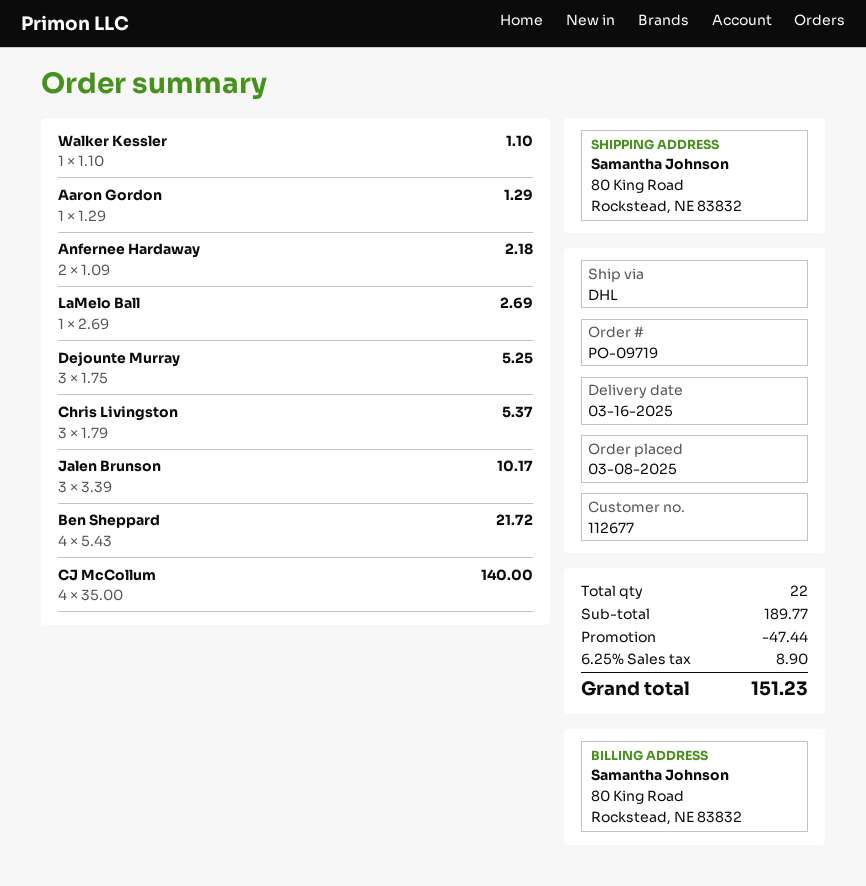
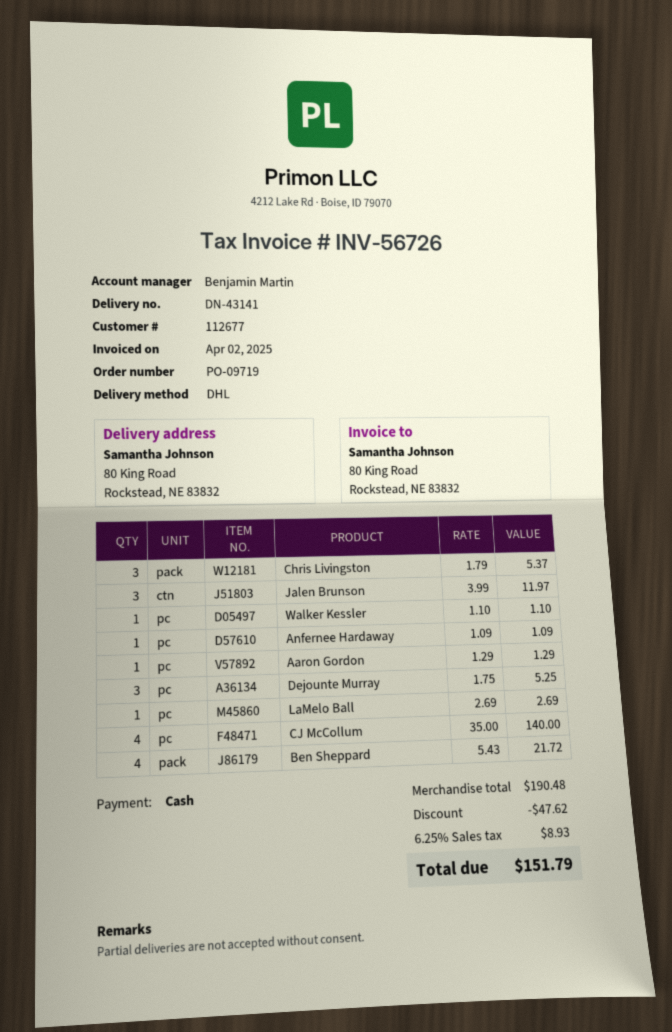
Anfernee Hardaway: 2 x 1.09 = 2.18 -> 1 x 1.09 = 1.09
Jalen Brunson: 3 x 3.39 = 10.17 -> 3 x 3.99 = 11.97
subtotal: 189.77 -> 190.48
discount: 47.44 -> 47.62
tax: 6.25% = 8.90 -> 6.25% = 8.93
total: 151.23 -> 151.79

